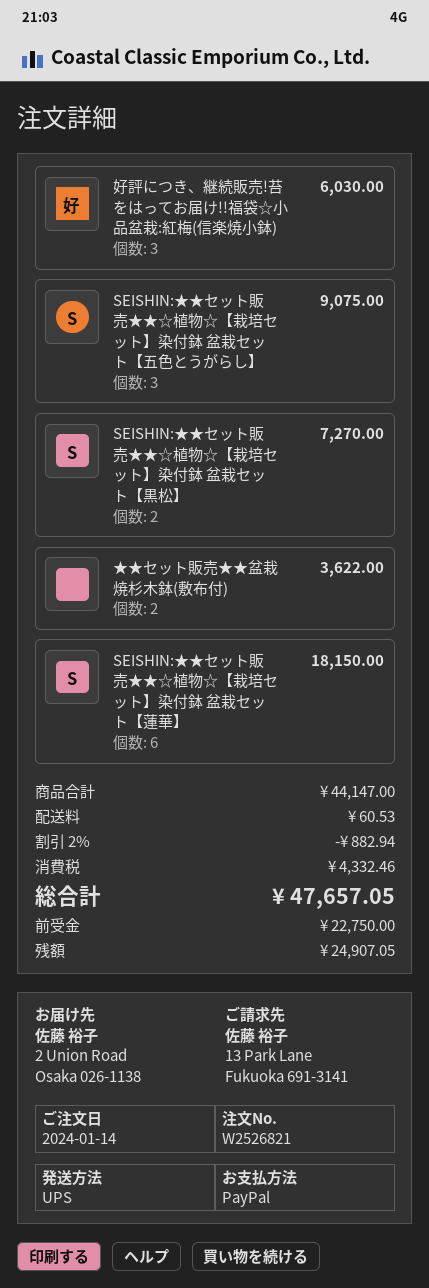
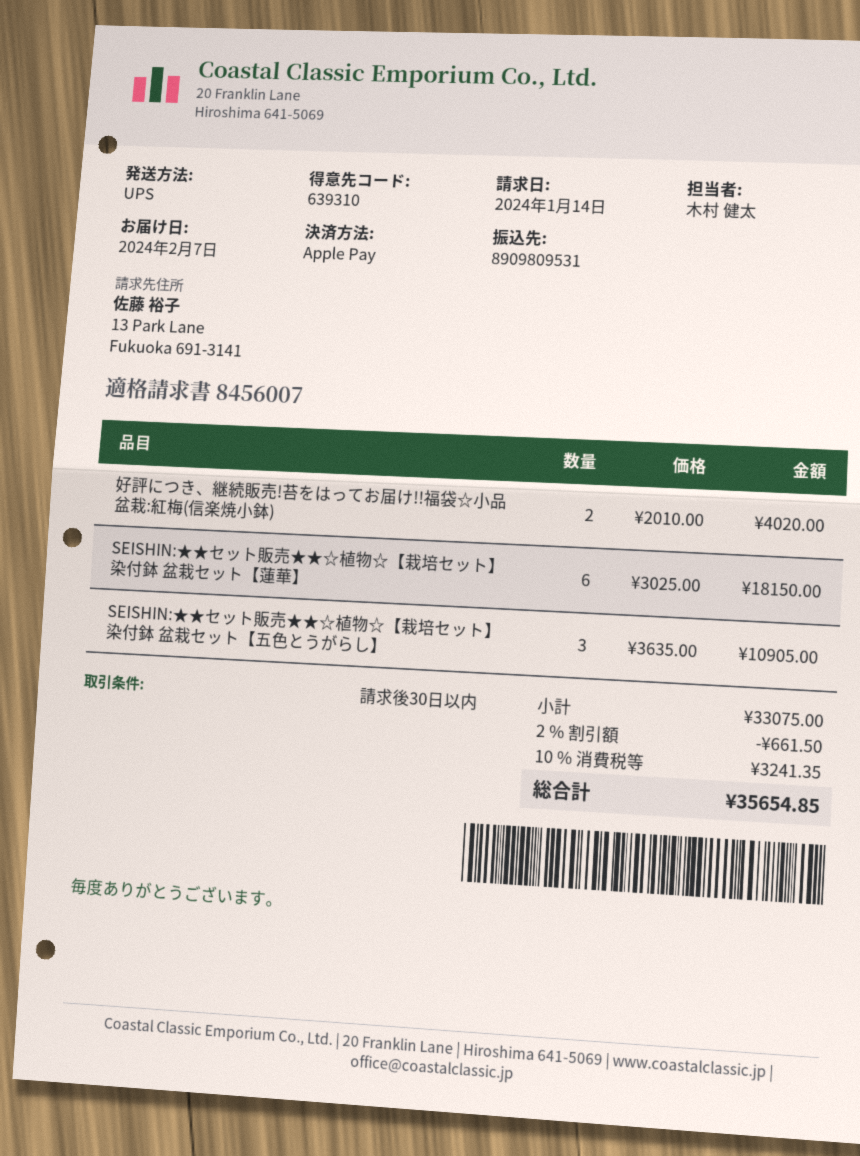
payment method: PayPal -> Apple Pay
好評につき、継続販売!苔をはってお届け!!福袋☆小品盆栽:紅梅(信楽焼小鉢): 3 for 6030.00 -> 2 for 4020.00
SEISHIN:★★セット販売★★☆植物☆【栽培セット】染付鉢 盆栽セット【五色とうがらし】: 3 for 9075.00 -> 3 for 10905.00
SEISHIN:★★セット販売★★☆植物☆【栽培セット】染付鉢 盆栽セット【黒松】: 2 for 7270.00 -> none
★★セット販売★★盆栽焼杉木鉢(敷布付): 2 for 3622.00 -> none
subtotal: 44147.00 -> 33075.00
discount: 2% = 882.94 -> 2% = 661.50
shipping: 60.53 -> none
tax: 4332.46 -> 3241.35
total: 47657.05 -> 35654.85

